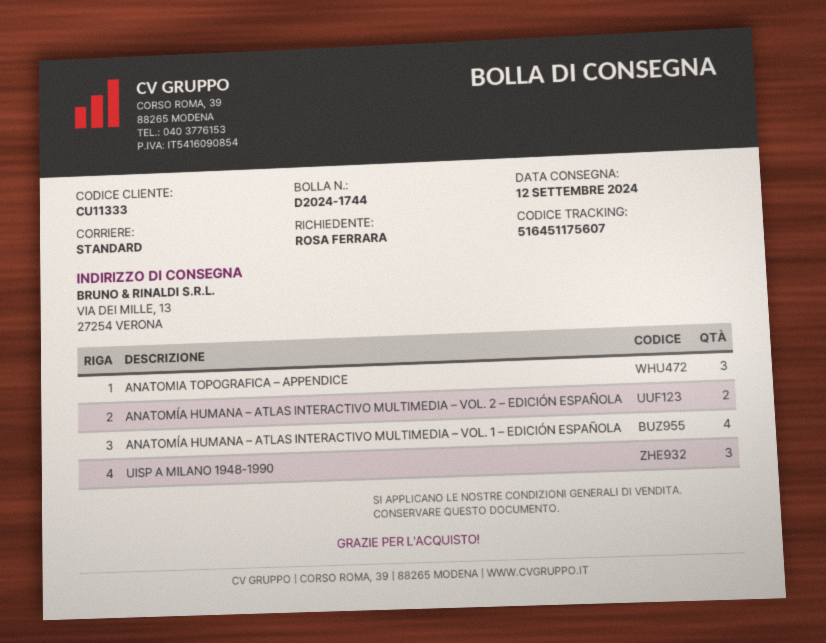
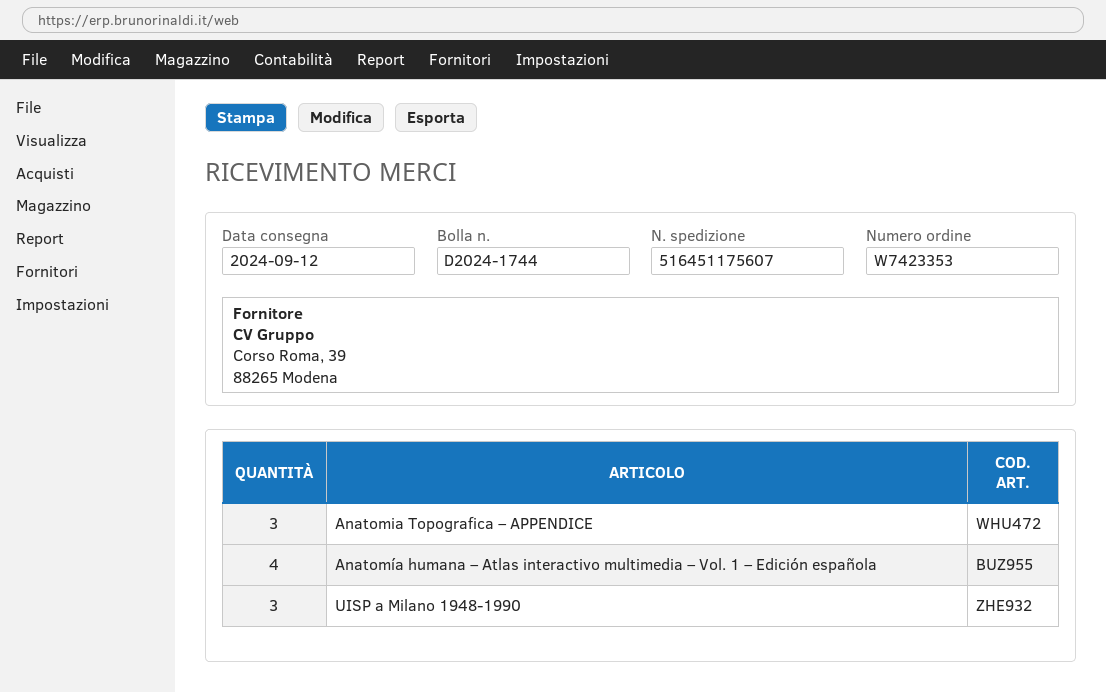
ANATOMÍA HUMANA – ATLAS INTERACTIVO MULTIMEDIA – VOL. 2 – EDICIÓN ESPAÑOLA: 2 -> none

